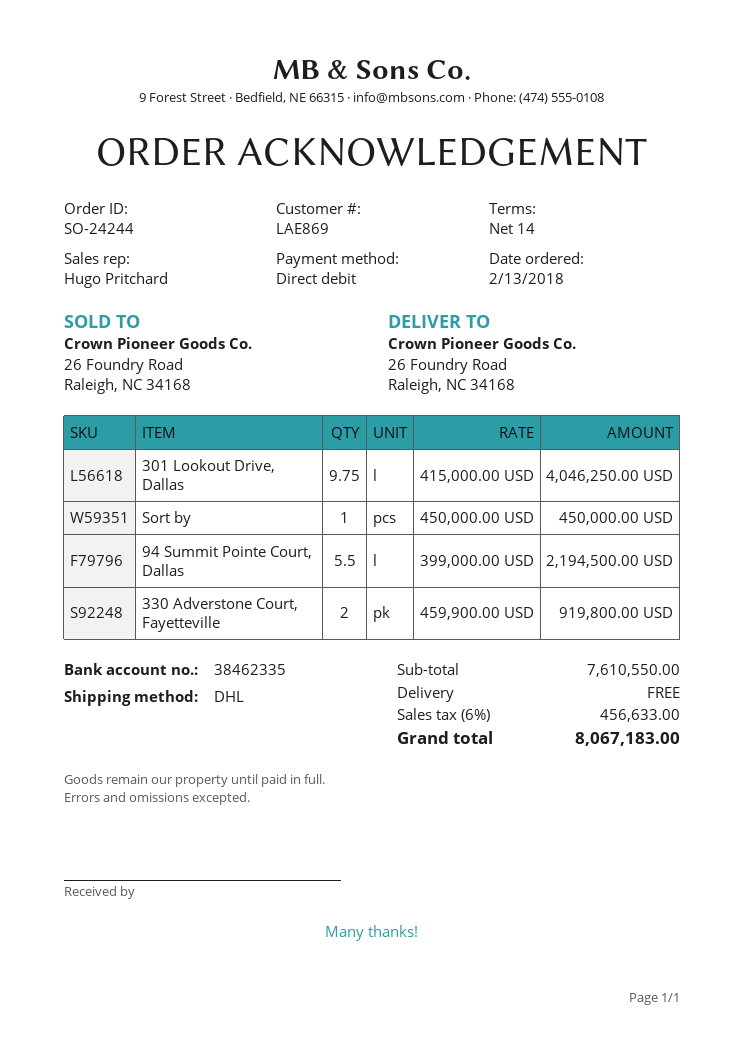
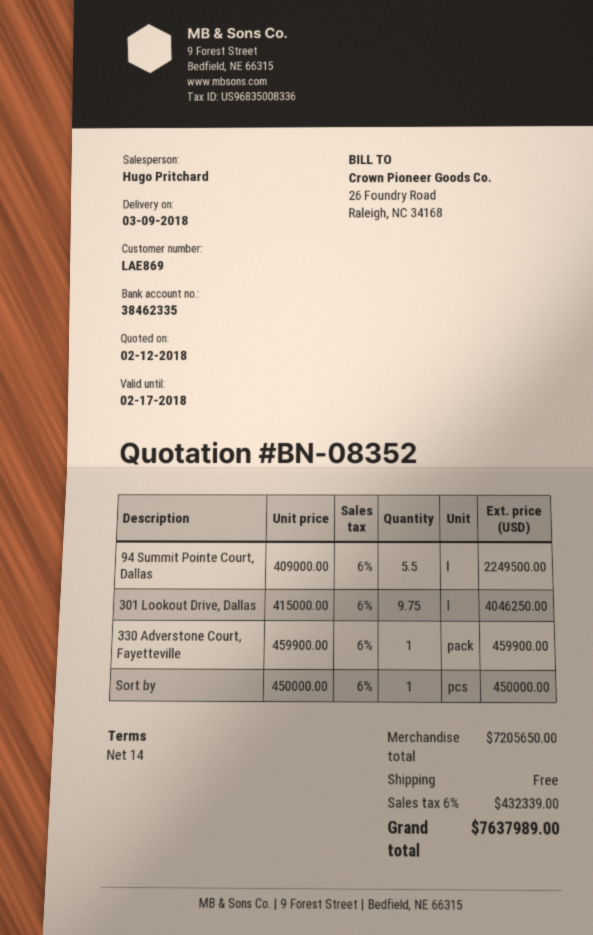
94 Summit Pointe Court, Dallas: 5.5 x 399000.00 = 2194500.00 -> 5.5 x 409000.00 = 2249500.00
330 Adverstone Court, Fayetteville: 2 x 459900.00 = 919800.00 -> 1 x 459900.00 = 459900.00
subtotal: 7610550.00 -> 7205650.00
tax: 6% = 456633.00 -> 6% = 432339.00
total: 8067183.00 -> 7637989.00

